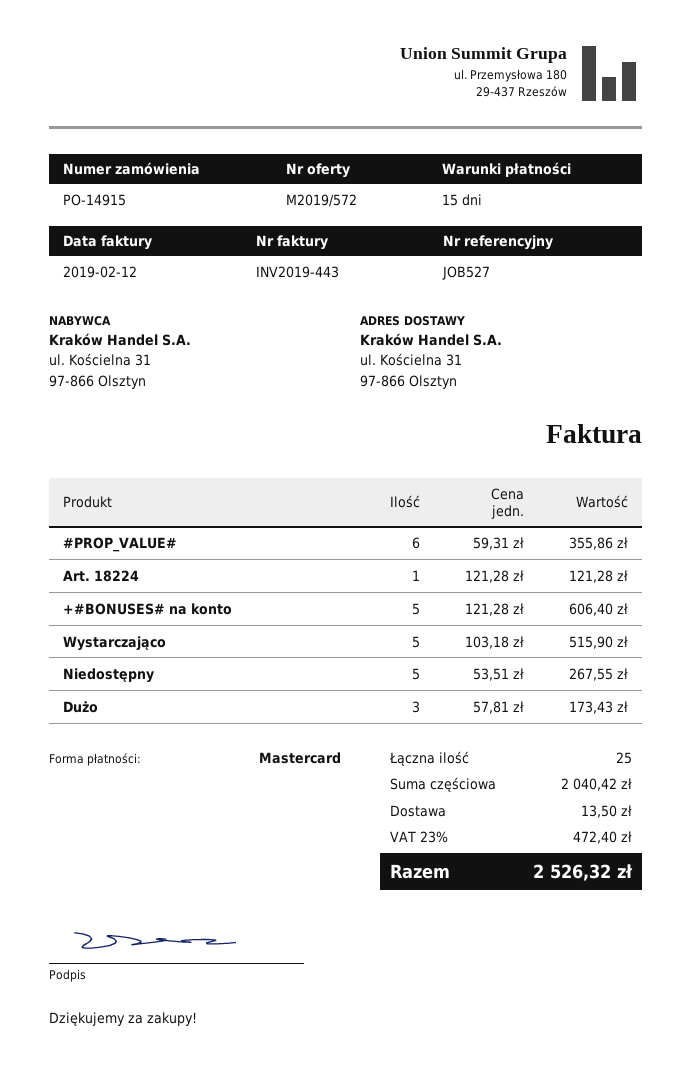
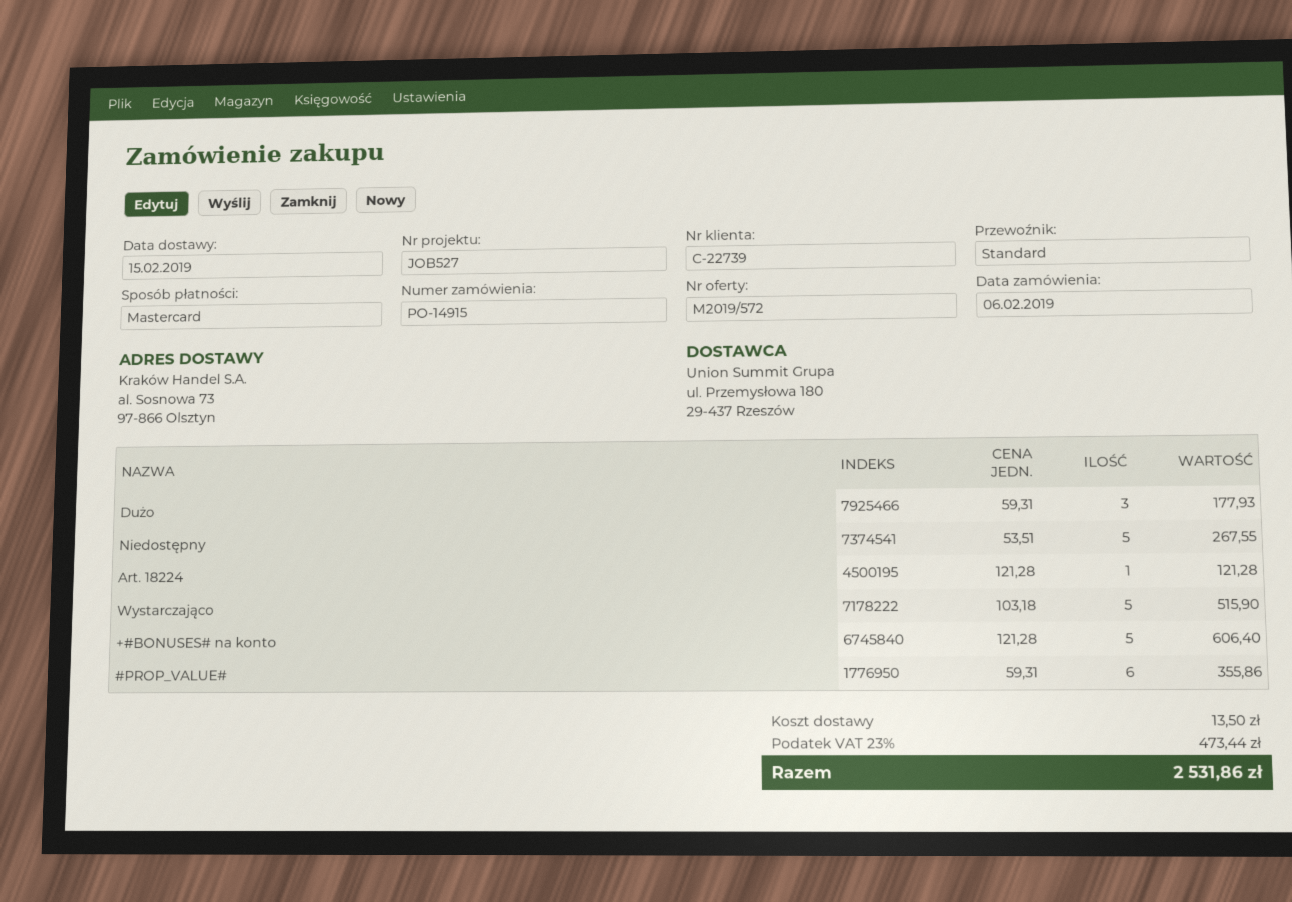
ship to: ul. Kościelna 31, 97-866 Olsztyn -> al. Sosnowa 73, 97-866 Olsztyn
Dużo: 3 x 57.81 = 173.43 -> 3 x 59.31 = 177.93
tax: 23% = 472.40 -> 23% = 473.44
total: 2526.32 -> 2531.86

